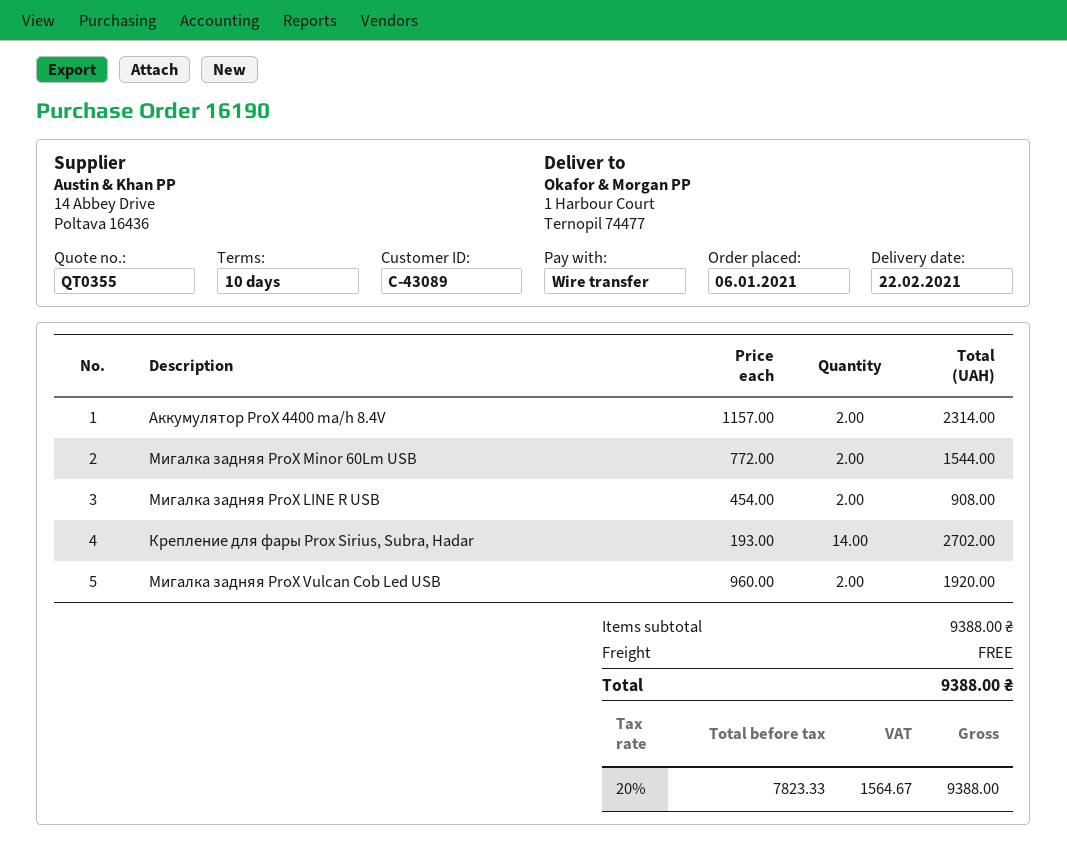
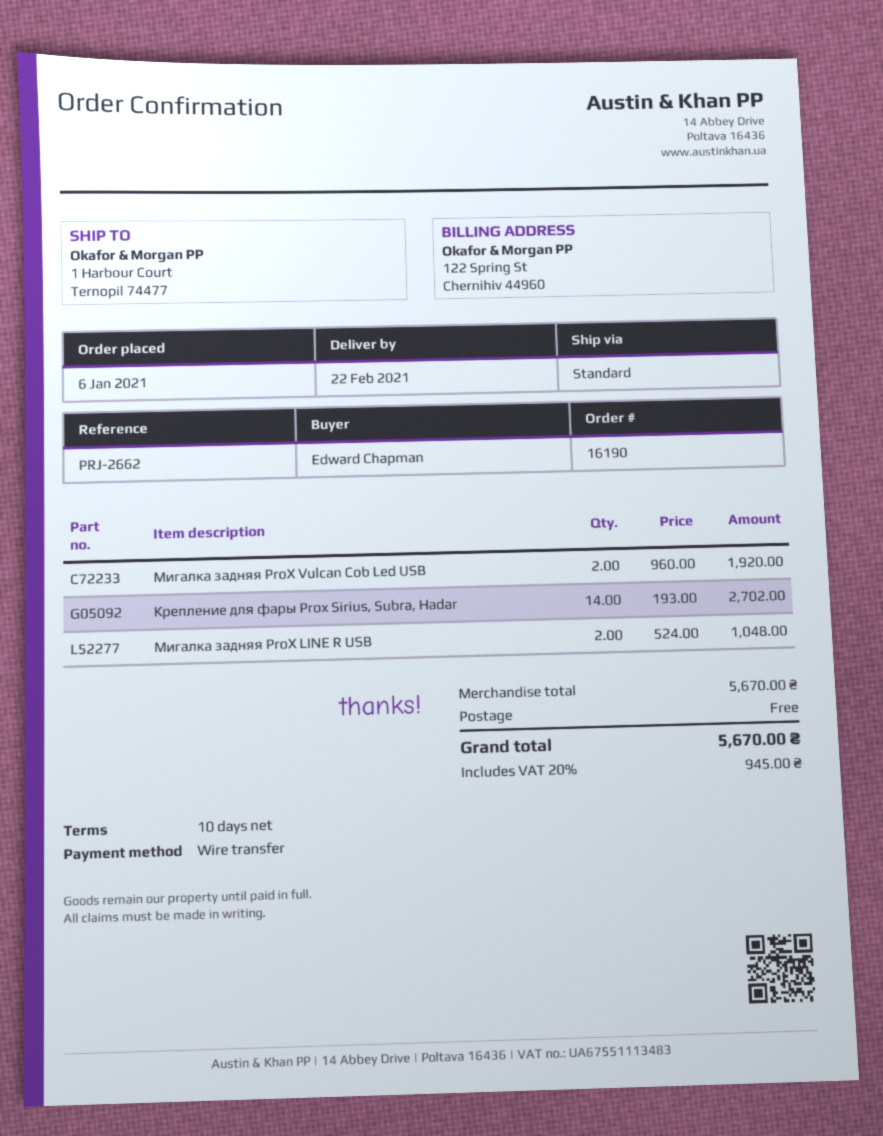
Аккумулятор ProX 4400 ma/h 8.4V: 2 x 1157.00 = 2314.00 -> none
Мигалка задняя ProX Minor 60Lm USB: 2 x 772.00 = 1544.00 -> none
Мигалка задняя ProX LINE R USB: 2 x 454.00 = 908.00 -> 2 x 524.00 = 1048.00
subtotal: 9388.00 -> 5670.00
tax: 20% = 1564.67 -> 20% = 945.00
total: 9388.00 -> 5670.00

